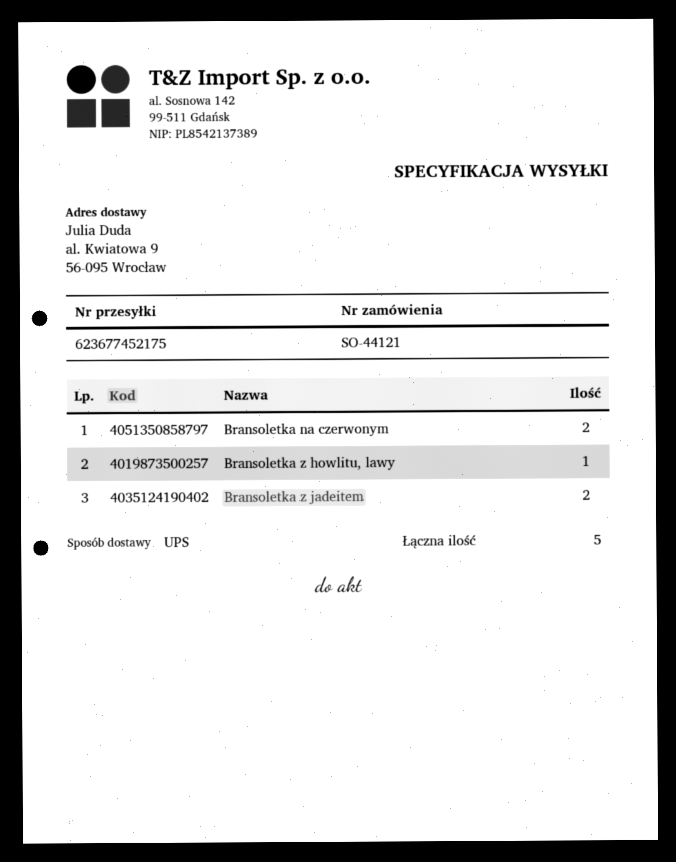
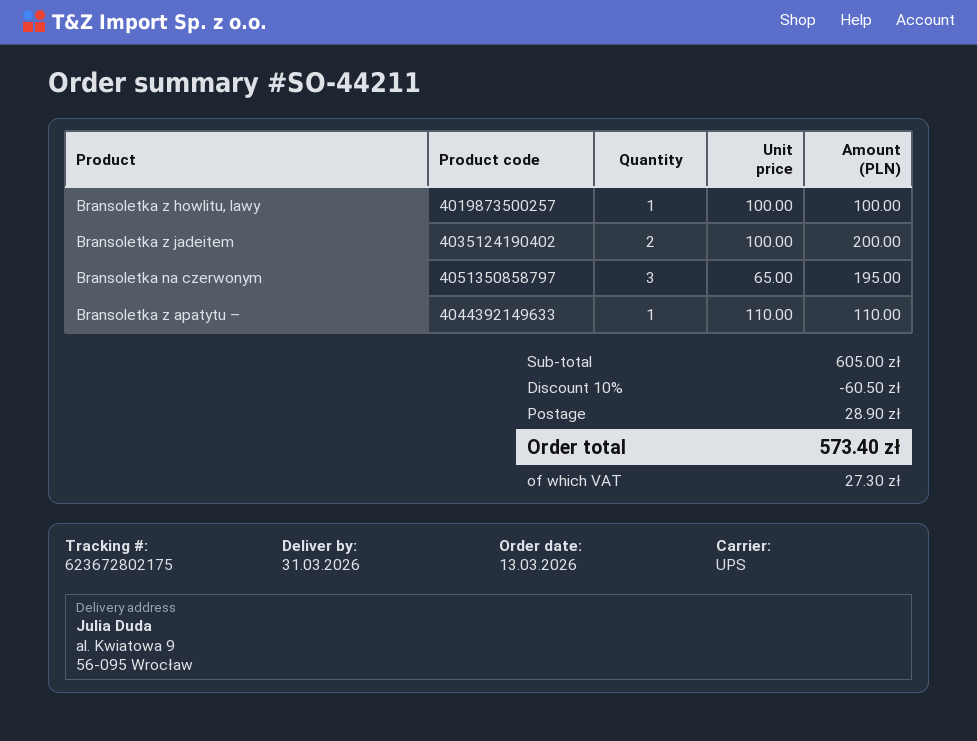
order number: SO-44121 -> SO-44211
tracking number: 623677452175 -> 623672802175
Bransoletka na czerwonym: 2 -> 3
Bransoletka z apatytu –: none -> 1

